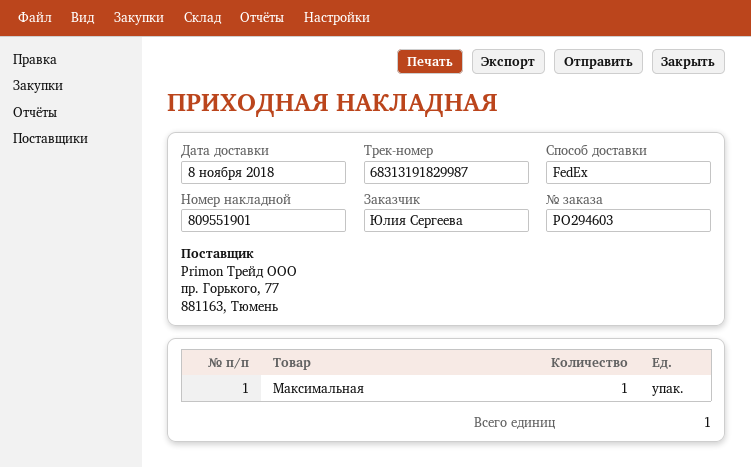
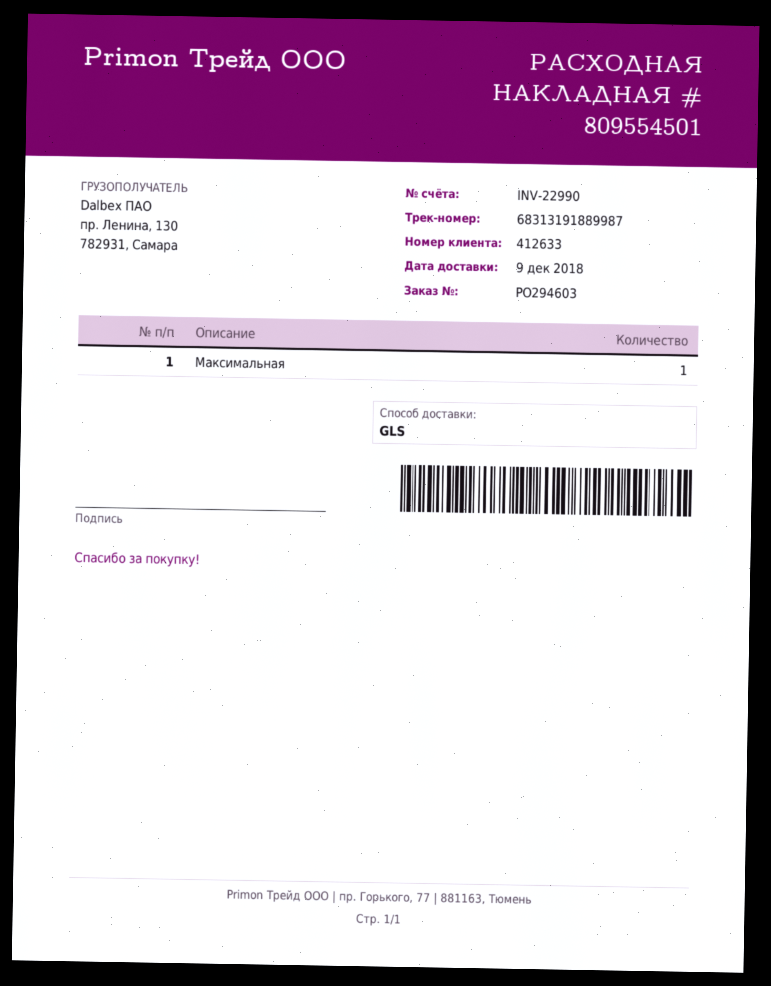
delivery note number: 809551901 -> 809554501
delivery date: 2018-11-08 -> 2018-12-09
shipping method: FedEx -> GLS
tracking number: 68313191829987 -> 68313191889987

